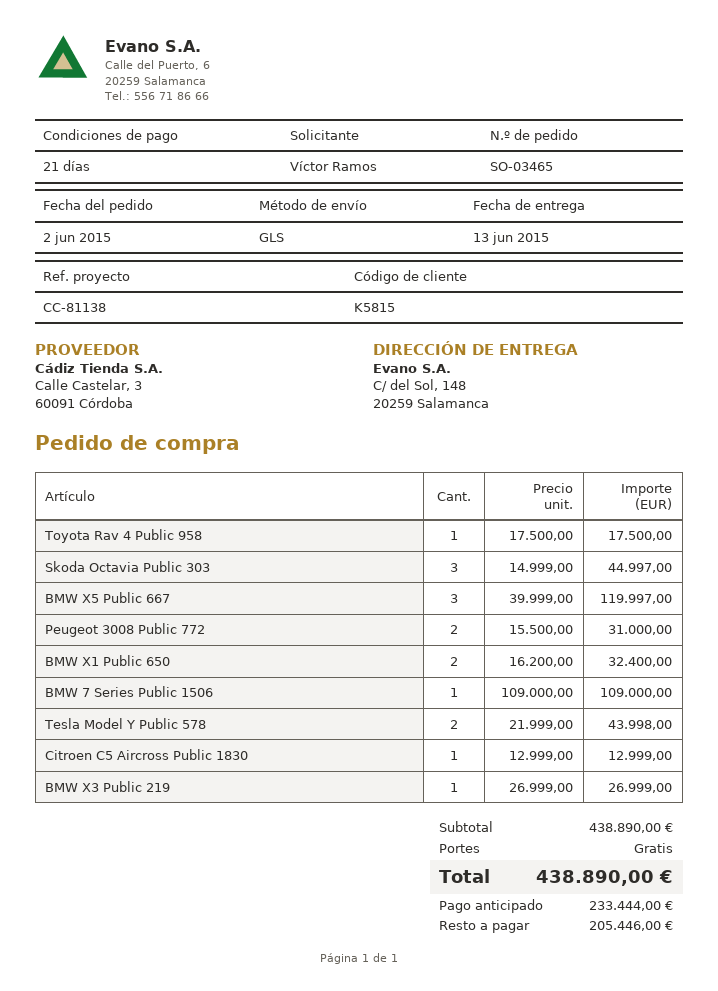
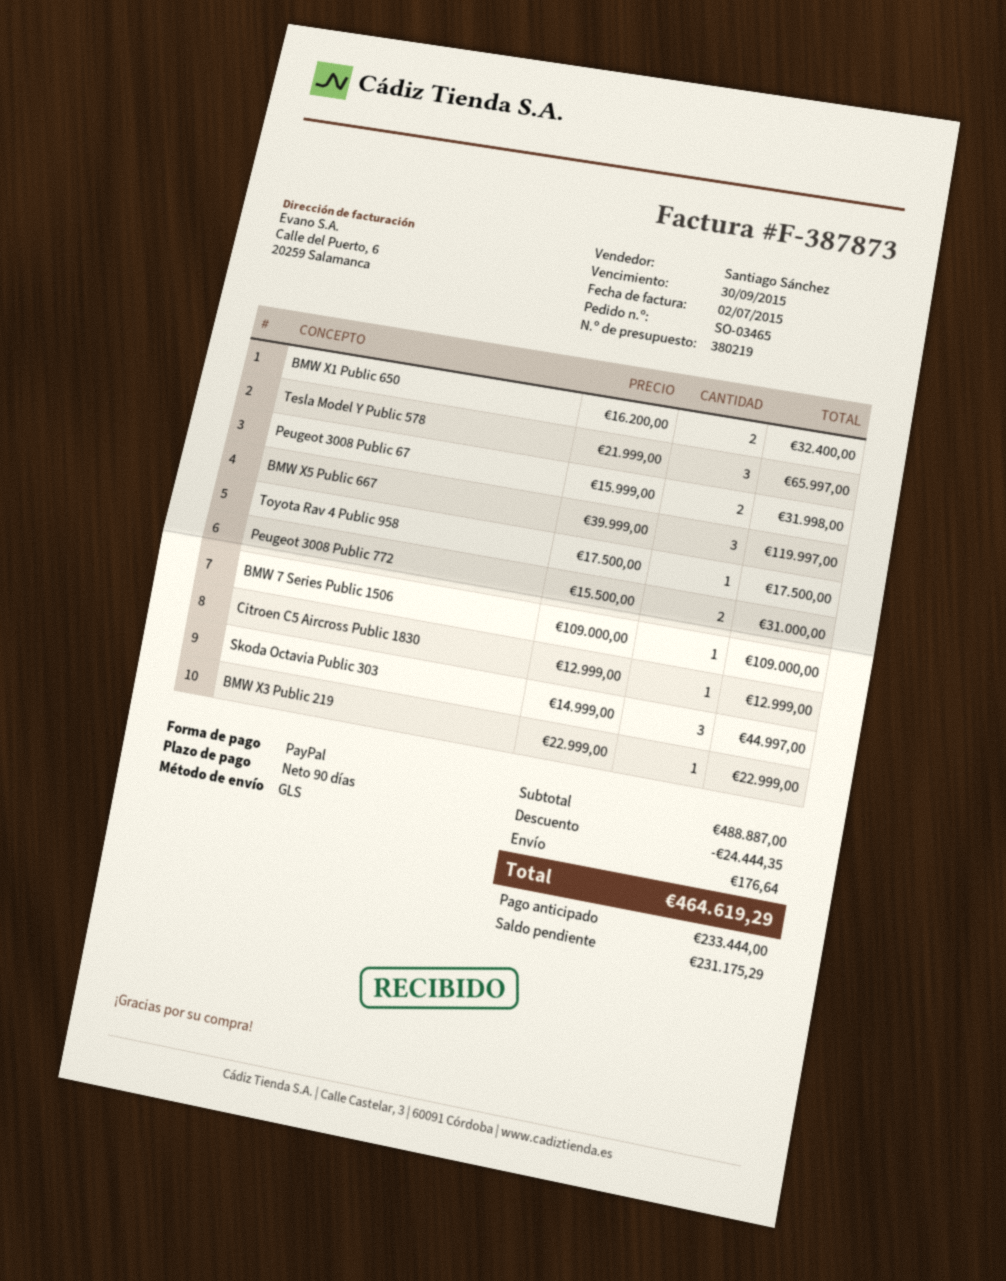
payment terms: 21 days -> 90 days
Tesla Model Y Public 578: 2 x 21999.00 = 43998.00 -> 3 x 21999.00 = 65997.00
BMW X3 Public 219: 1 x 26999.00 = 26999.00 -> 1 x 22999.00 = 22999.00
Peugeot 3008 Public 67: none -> 2 x 15999.00 = 31998.00
subtotal: 438890.00 -> 488887.00
discount: none -> 24444.35
shipping: 0.00 -> 176.64
total: 438890.00 -> 464619.29
balance: 205446.00 -> 231175.29

